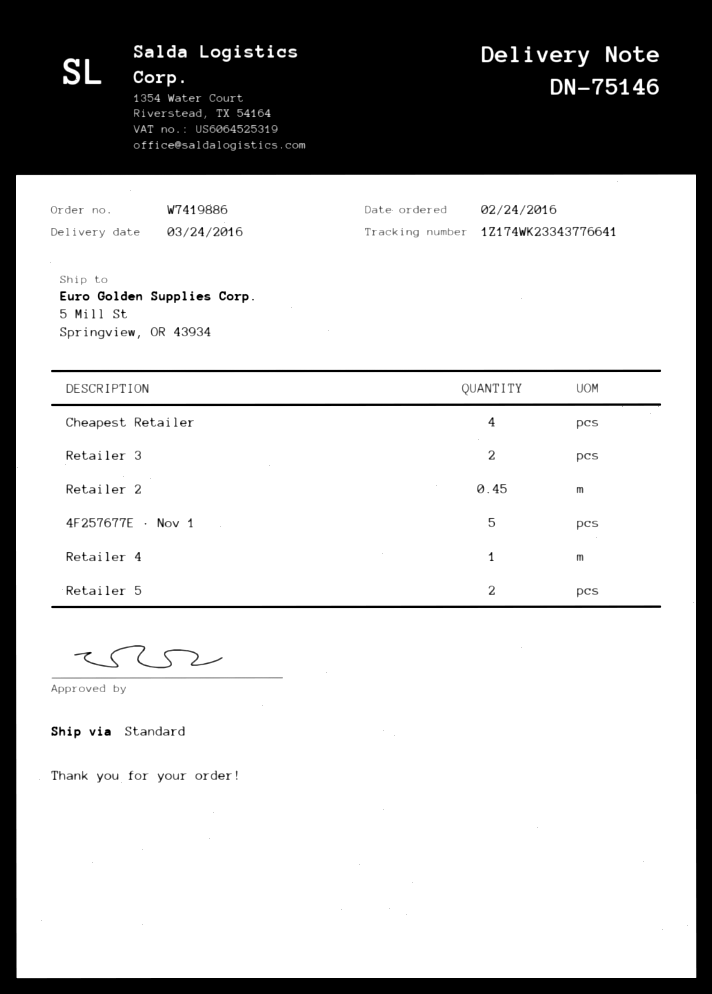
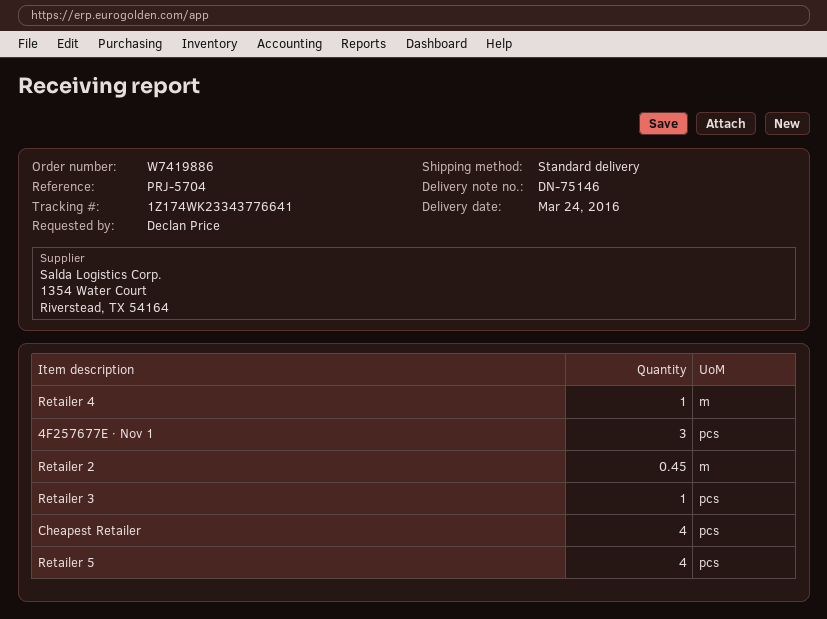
Retailer 3: 2 -> 1
4F257677E · Nov 1: 5 -> 3
Retailer 5: 2 -> 4

